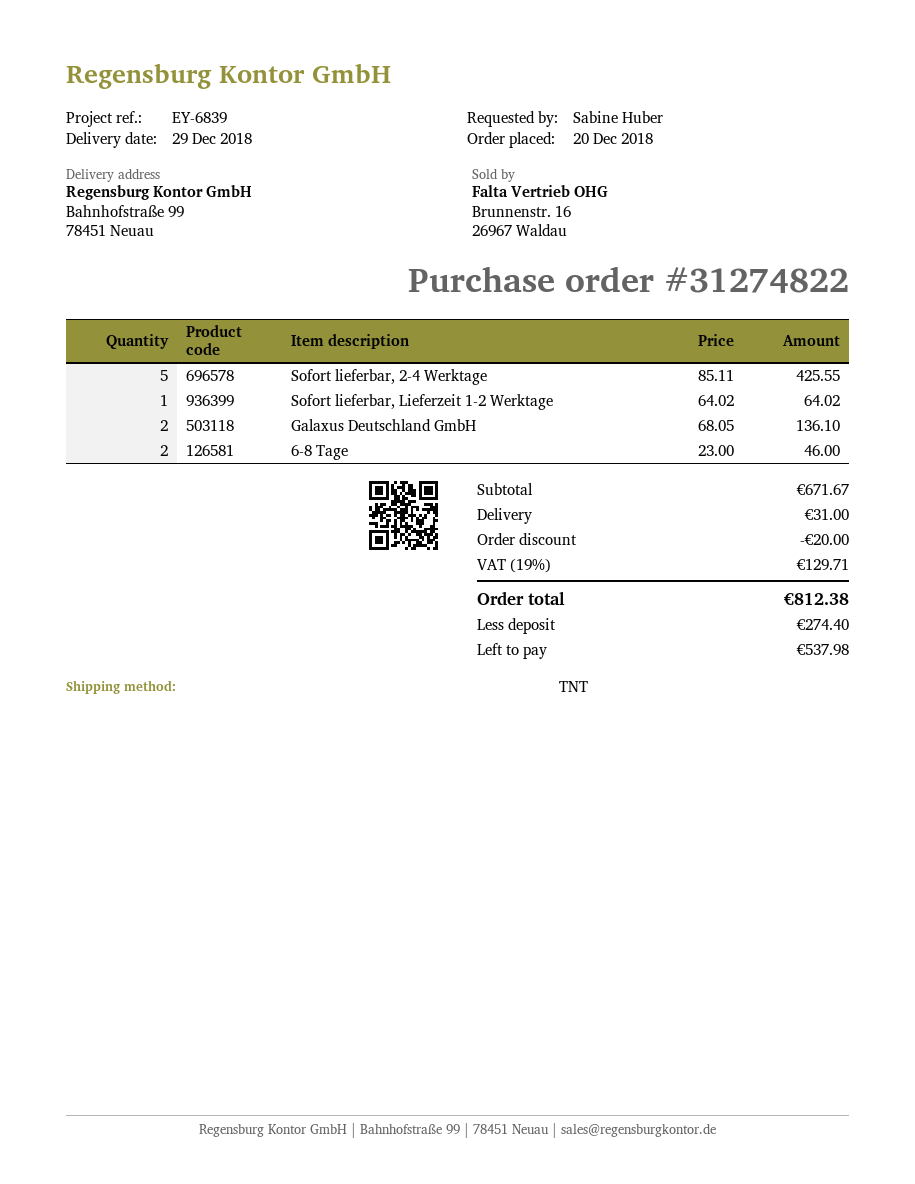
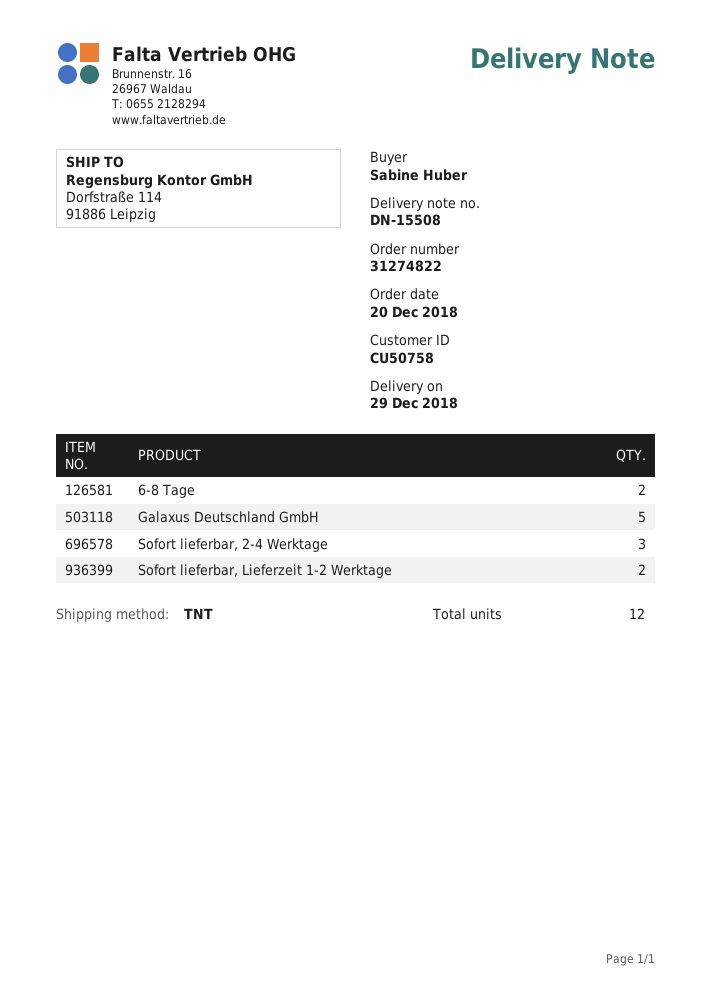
ship to: Bahnhofstraße 99, 78451 Neuau -> Dorfstraße 114, 91886 Leipzig
Sofort lieferbar, 2-4 Werktage: 5 -> 3
Sofort lieferbar, Lieferzeit 1-2 Werktage: 1 -> 2
Galaxus Deutschland GmbH: 2 -> 5

